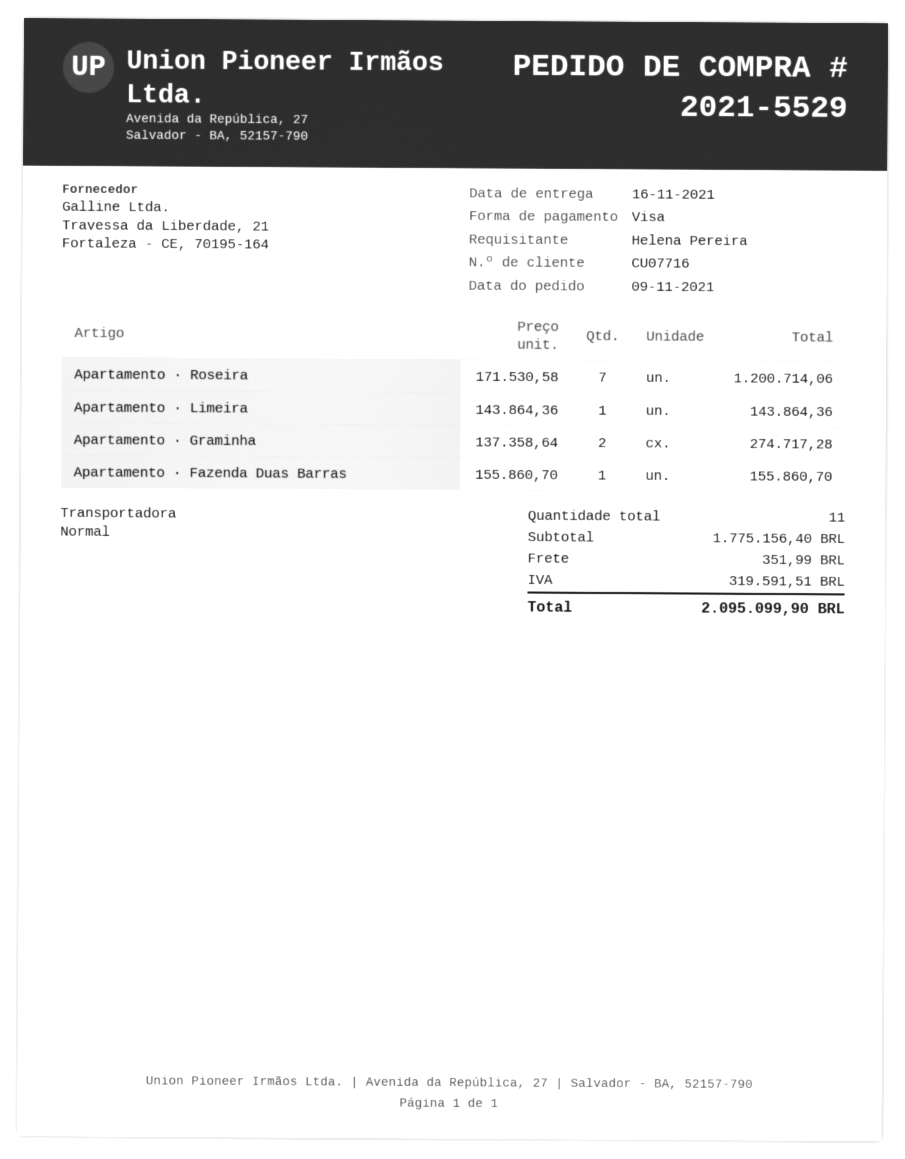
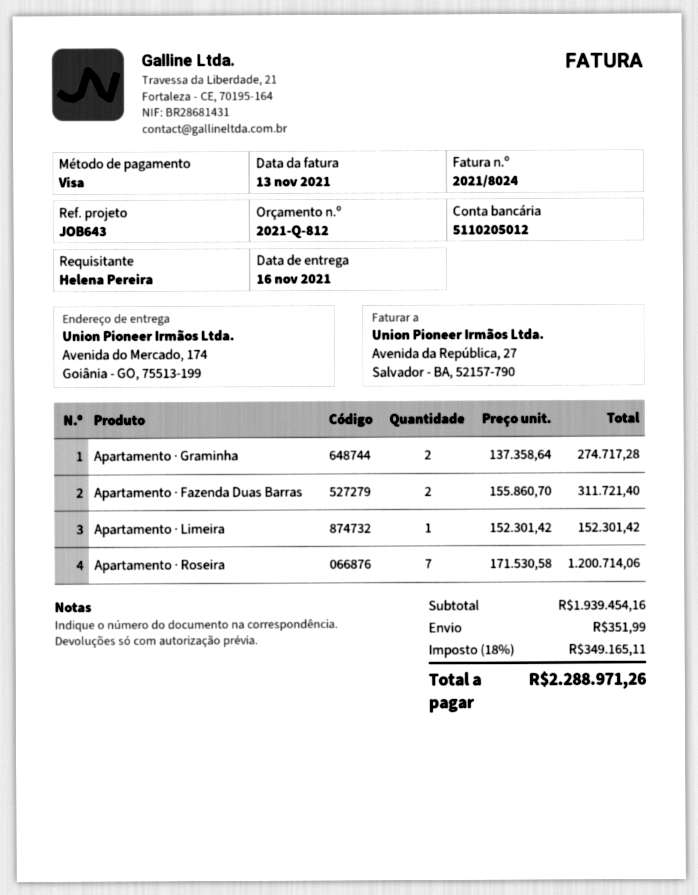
Apartamento · Limeira: 1 x 143864.36 = 143864.36 -> 1 x 152301.42 = 152301.42
Apartamento · Fazenda Duas Barras: 1 x 155860.70 = 155860.70 -> 2 x 155860.70 = 311721.40
subtotal: 1775156.40 -> 1939454.16
tax: 319591.51 -> 349165.11
total: 2095099.90 -> 2288971.26

